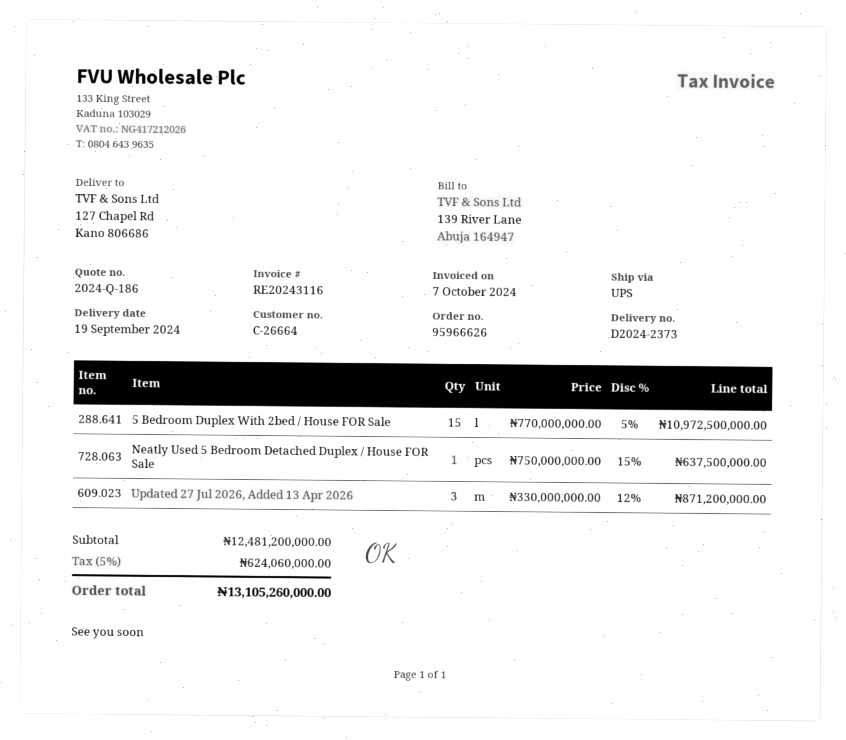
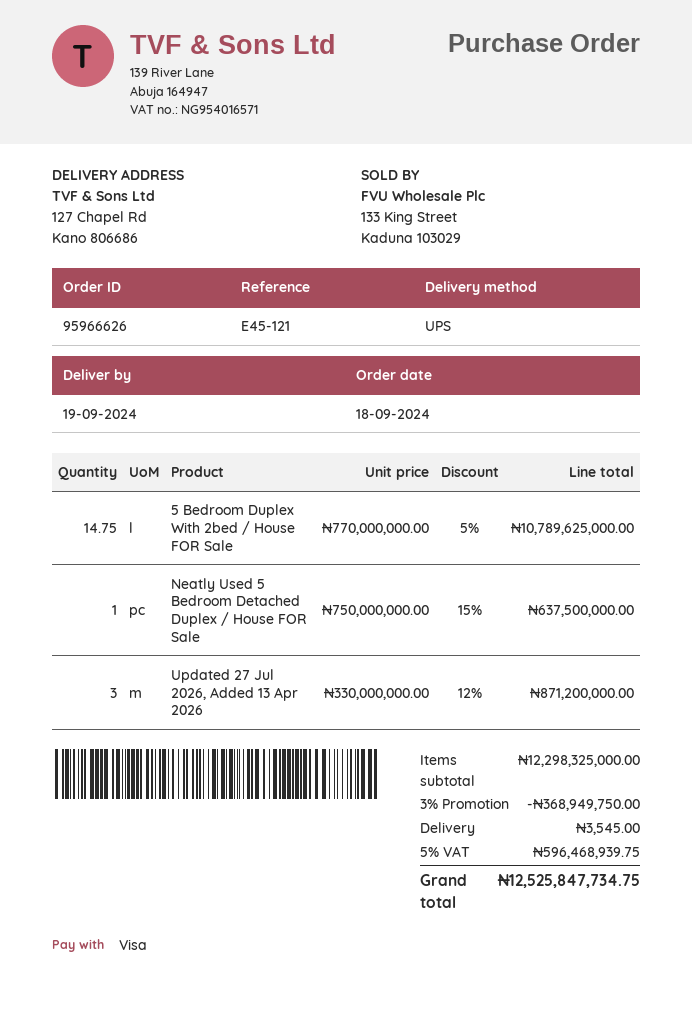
5 Bedroom Duplex With 2bed / House FOR Sale: 15 x 770000000.00 - 5% = 10972500000.00 -> 14.75 x 770000000.00 - 5% = 10789625000.00
subtotal: 12481200000.00 -> 12298325000.00
discount: none -> 3% = 368949750.00
shipping: none -> 3545.00
tax: 5% = 624060000.00 -> 5% = 596468939.75
total: 13105260000.00 -> 12525847734.75

